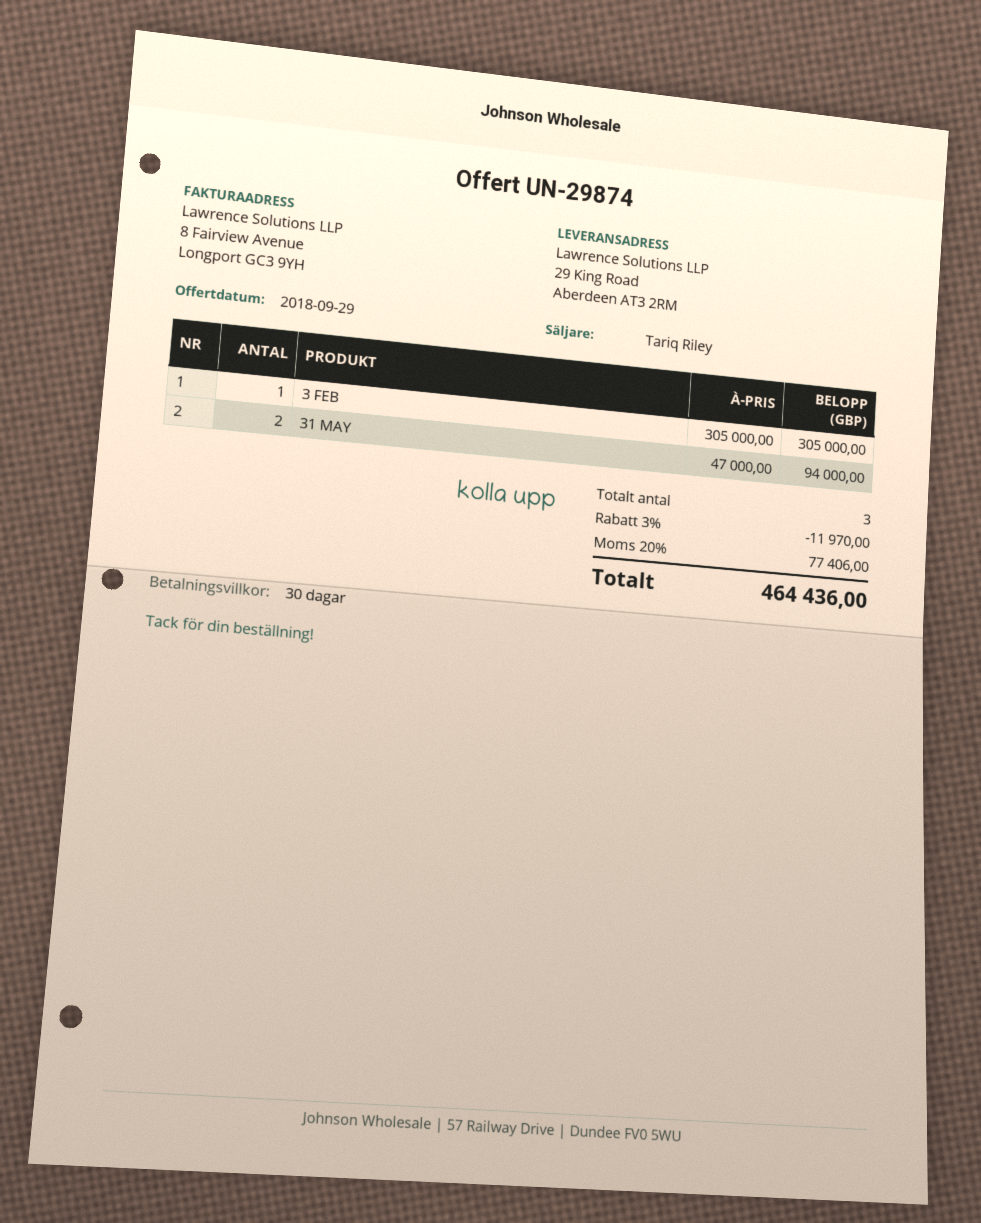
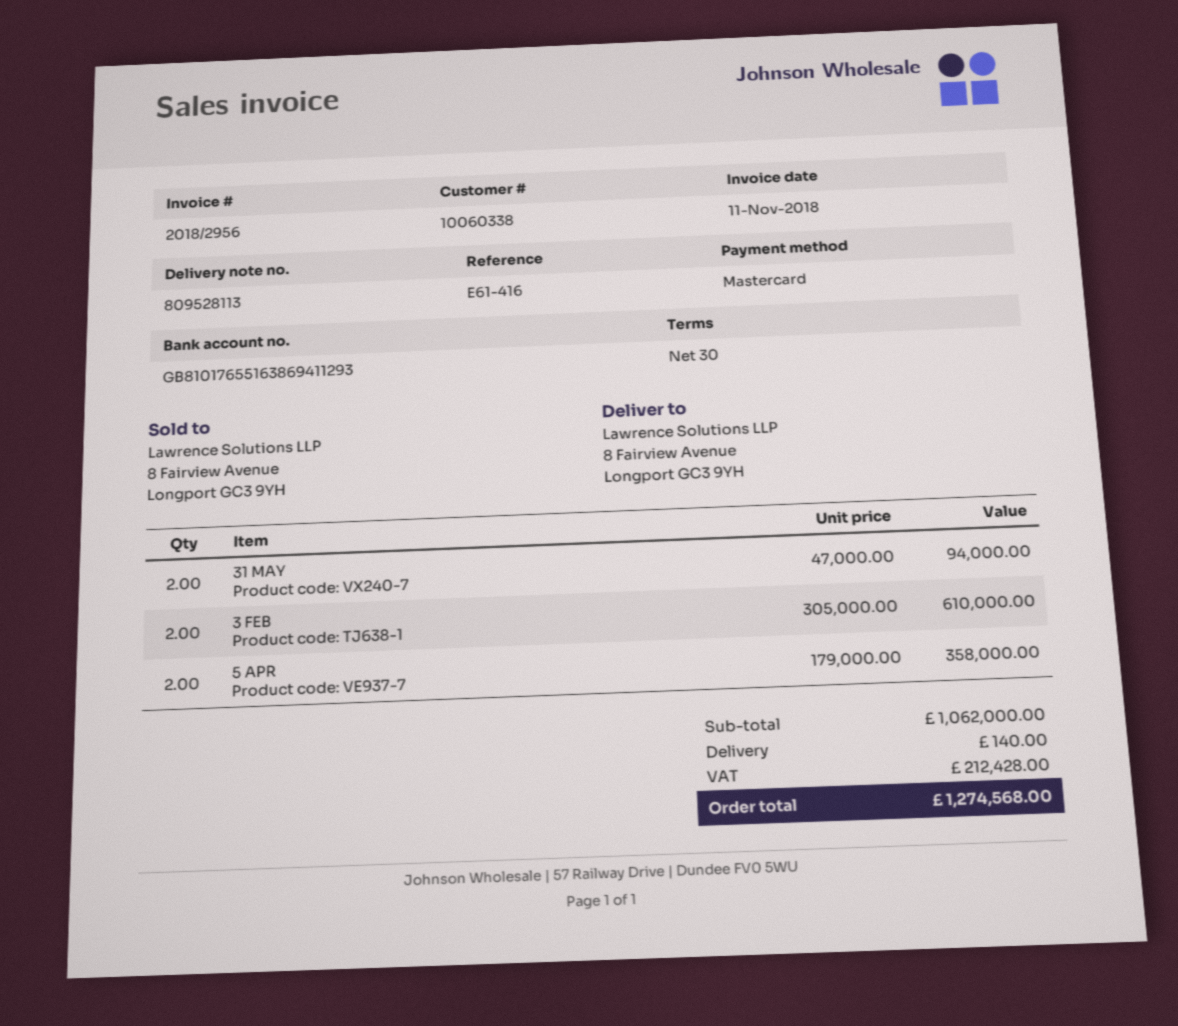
ship to: 29 King Road, Aberdeen AT3 2RM -> 8 Fairview Avenue, Longport GC3 9YH
3 FEB: 1 x 305000.00 = 305000.00 -> 2 x 305000.00 = 610000.00
5 APR: none -> 2 x 179000.00 = 358000.00
discount: 3% = 11970.00 -> none
shipping: none -> 140.00
tax: 77406.00 -> 212428.00
total: 464436.00 -> 1274568.00

